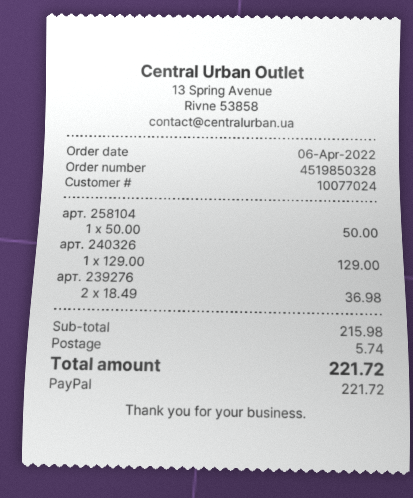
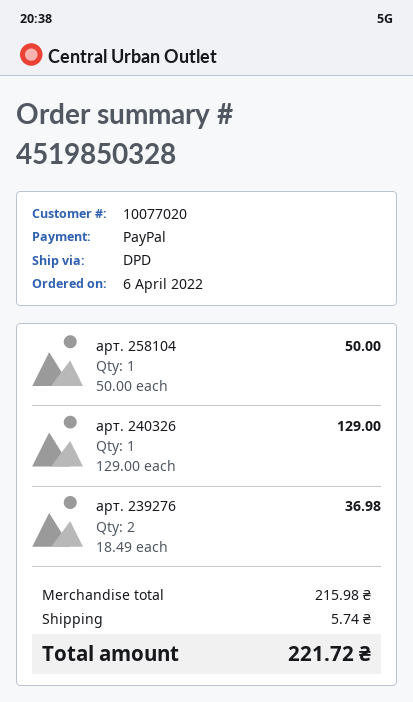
customer number: 10077024 -> 10077020

